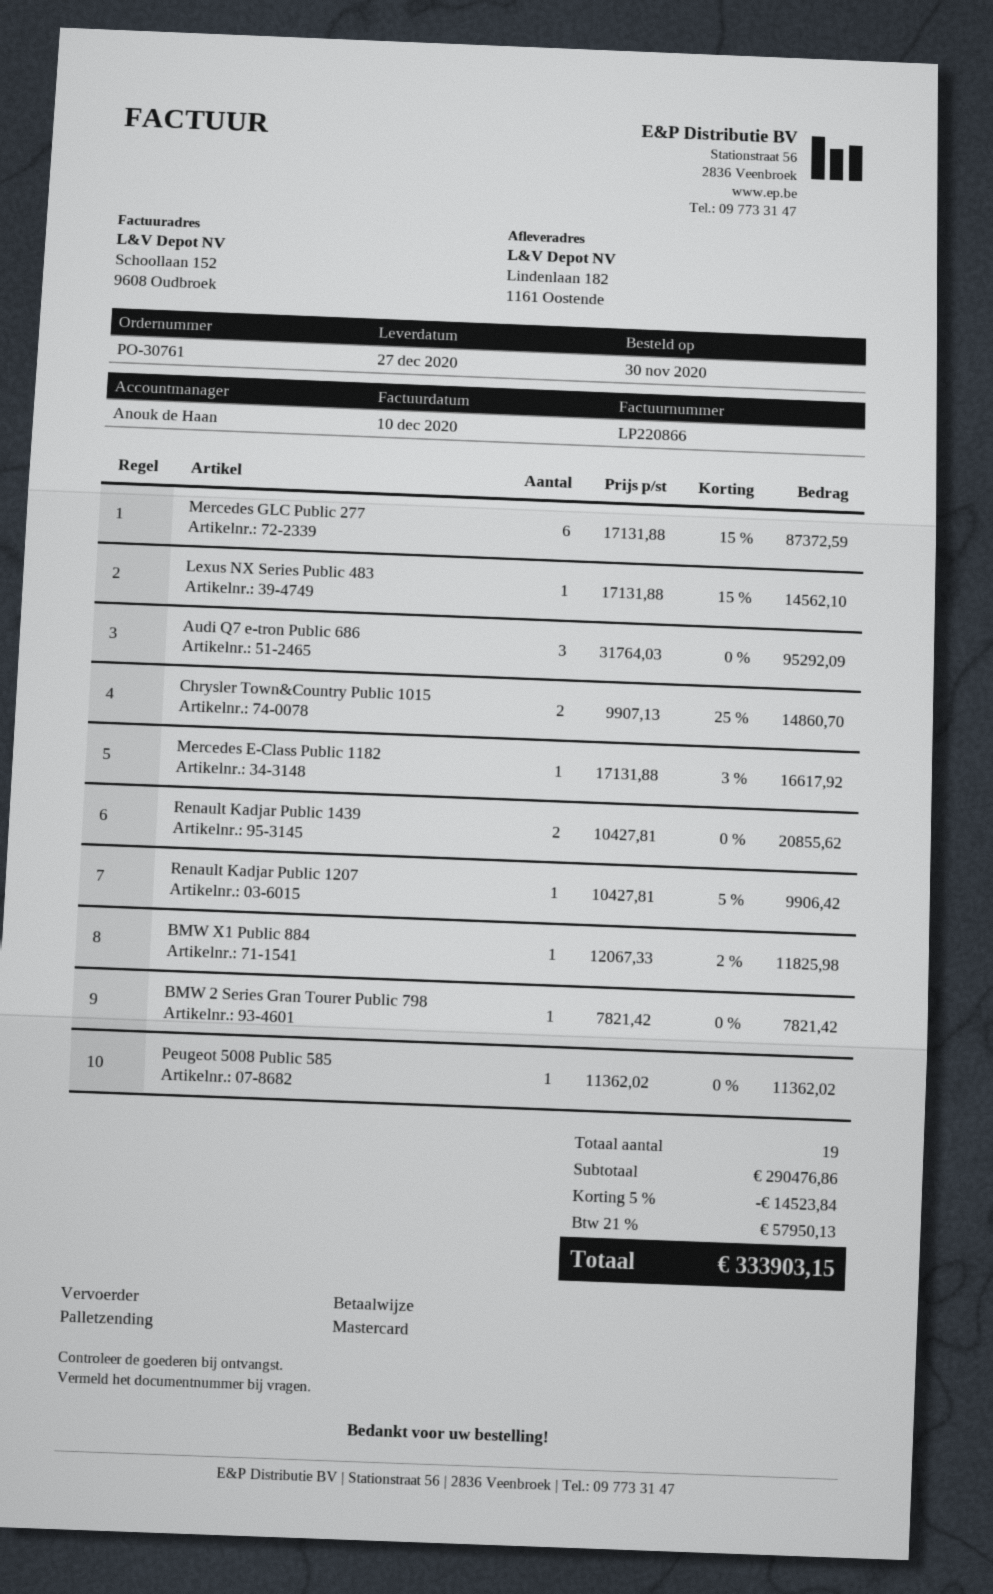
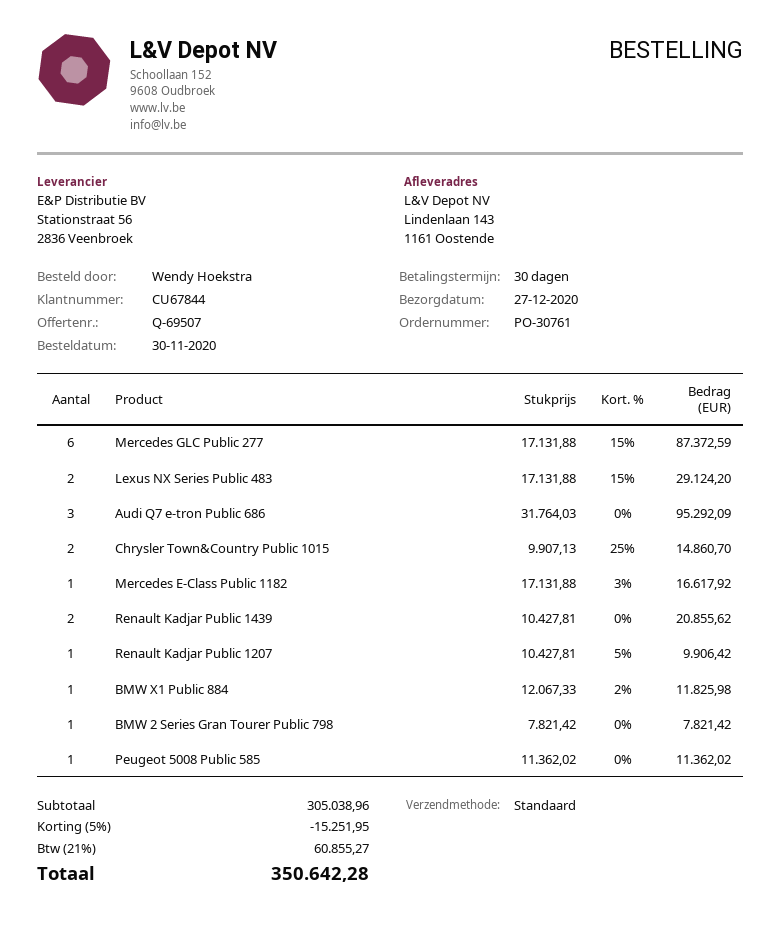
shipping method: pallet freight -> standard
ship to: Lindenlaan 182, 1161 Oostende -> Lindenlaan 143, 1161 Oostende
Lexus NX Series Public 483: 1 x 17131.88 - 15% = 14562.10 -> 2 x 17131.88 - 15% = 29124.20
subtotal: 290476.86 -> 305038.96
discount: 5% = 14523.84 -> 5% = 15251.95
tax: 21% = 57950.13 -> 21% = 60855.27
total: 333903.15 -> 350642.28

